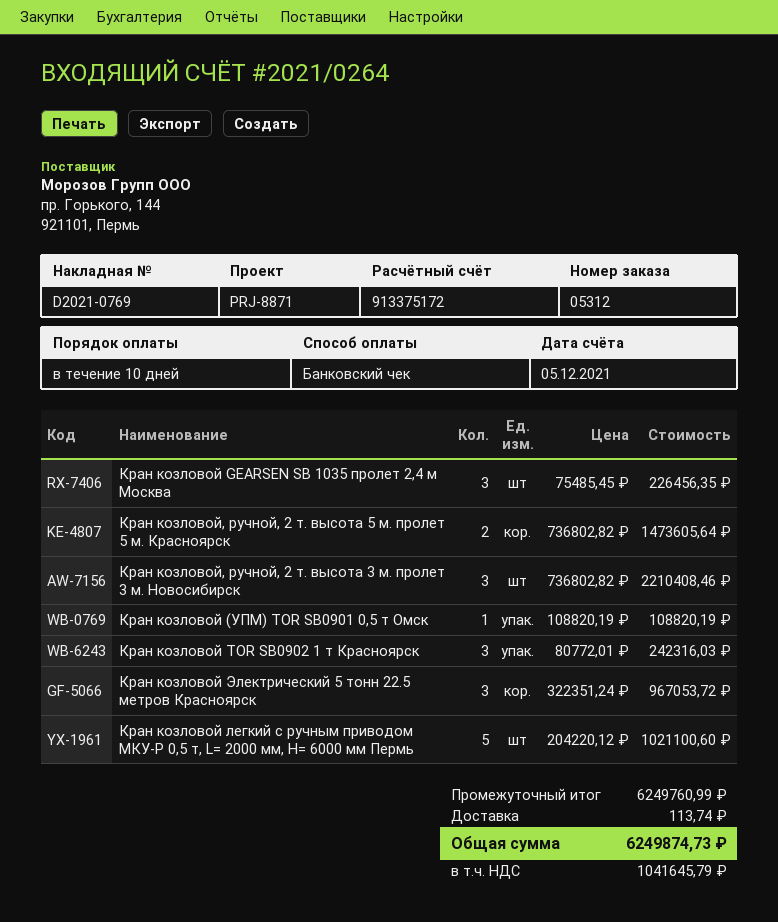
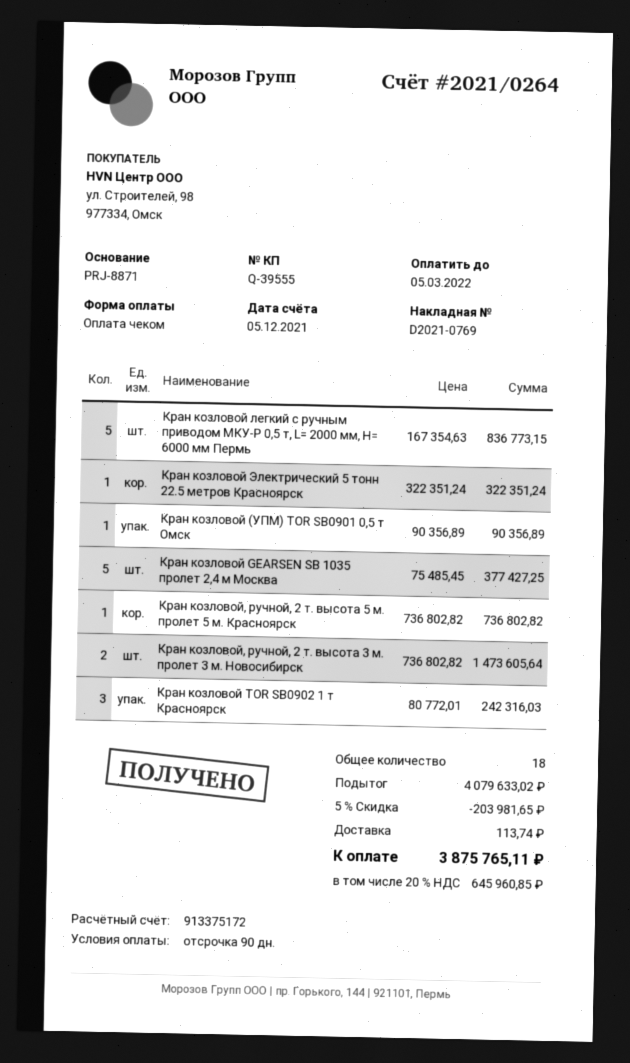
payment terms: 10 days -> 90 days
Кран козловой GEARSEN SB 1035 пролет 2,4 м Москва: 3 x 75485.45 = 226456.35 -> 5 x 75485.45 = 377427.25
Кран козловой, ручной, 2 т. высота 5 м. пролет 5 м. Красноярск: 2 x 736802.82 = 1473605.64 -> 1 x 736802.82 = 736802.82
Кран козловой, ручной, 2 т. высота 3 м. пролет 3 м. Новосибирск: 3 x 736802.82 = 2210408.46 -> 2 x 736802.82 = 1473605.64
Кран козловой (УПМ) TOR SB0901 0,5 т Омск: 1 x 108820.19 = 108820.19 -> 1 x 90356.89 = 90356.89
Кран козловой Электрический 5 тонн 22.5 метров Красноярск: 3 x 322351.24 = 967053.72 -> 1 x 322351.24 = 322351.24
Кран козловой легкий с ручным приводом МКУ-Р 0,5 т, L= 2000 мм, Н= 6000 мм Пермь: 5 x 204220.12 = 1021100.60 -> 5 x 167354.63 = 836773.15
subtotal: 6249760.99 -> 4079633.02
discount: none -> 5% = 203981.65
tax: 1041645.79 -> 645960.85
total: 6249874.73 -> 3875765.11

